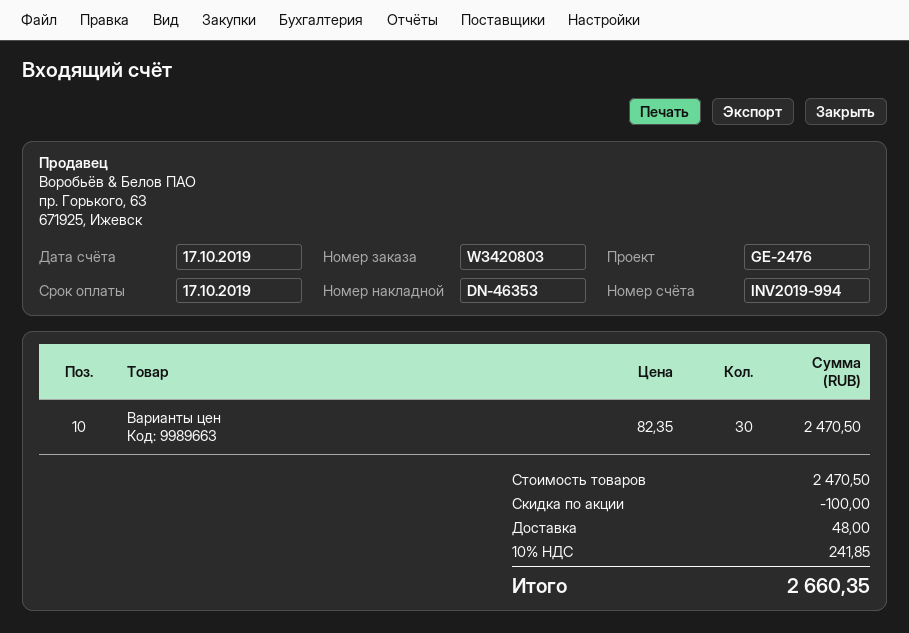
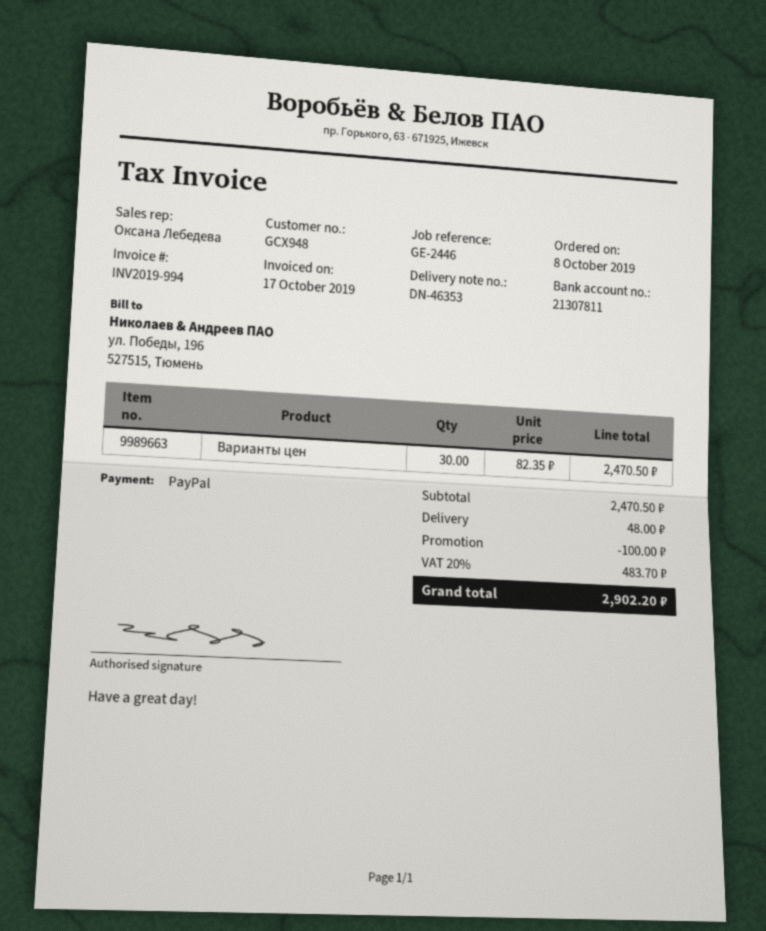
reference: GE-2476 -> GE-2446
tax: 10% = 241.85 -> 20% = 483.70
total: 2660.35 -> 2902.20

